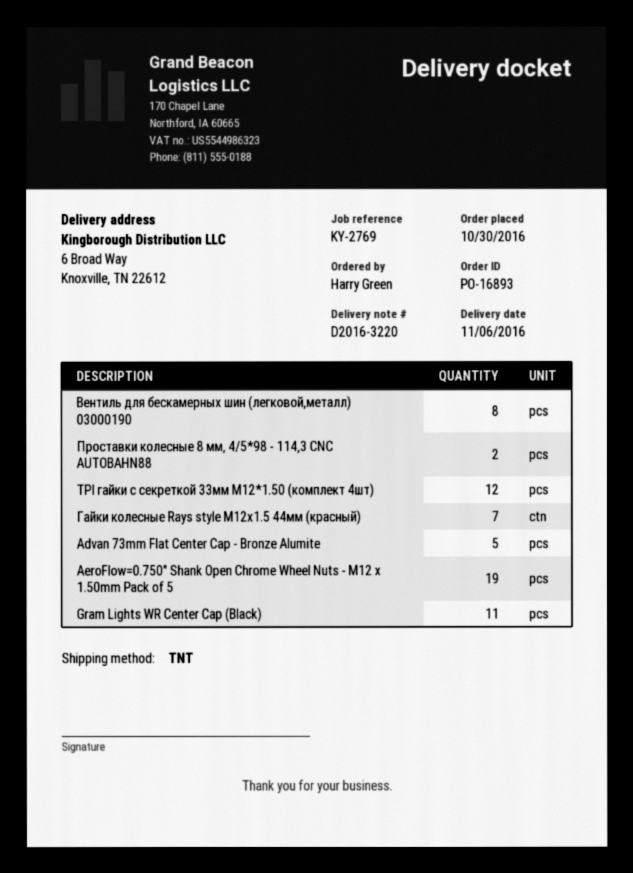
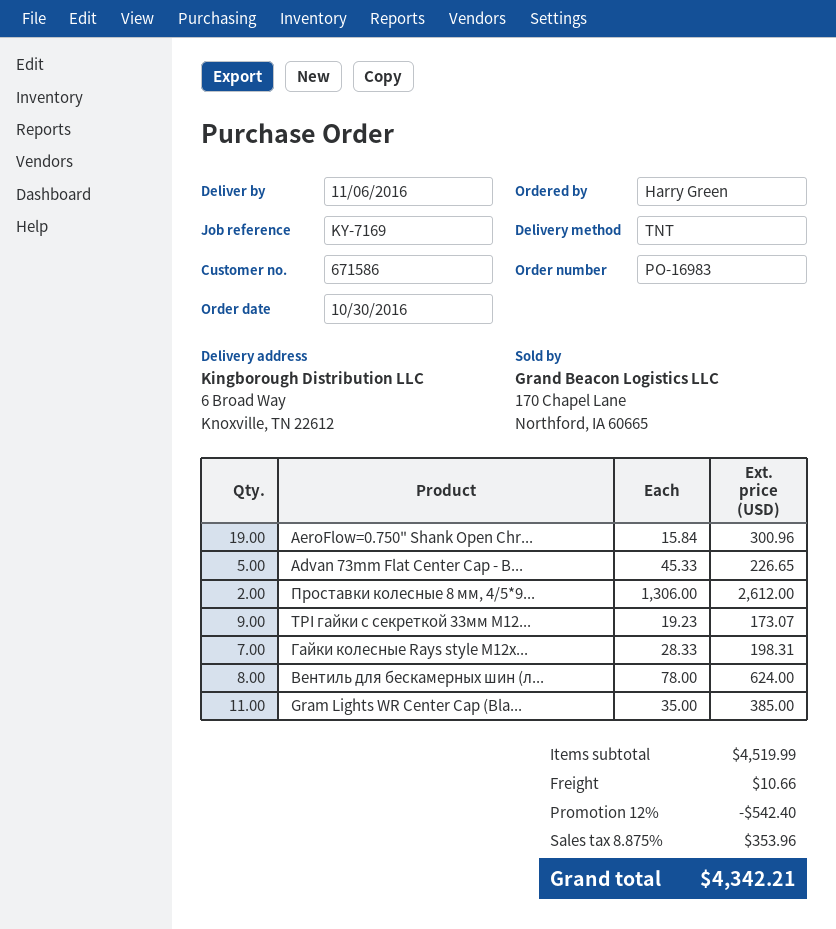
order number: PO-16893 -> PO-16983
reference: KY-2769 -> KY-7169
TPI гайки с секреткой 33мм M12*1.50 (комплект 4шт): 12 -> 9

